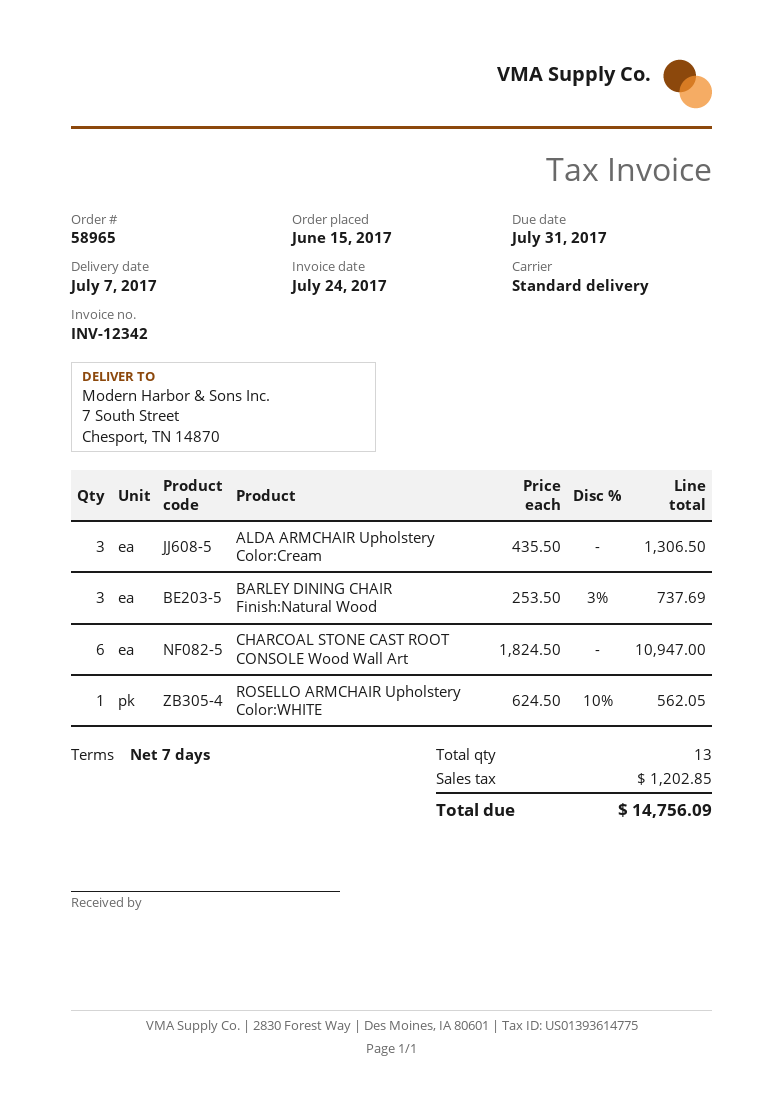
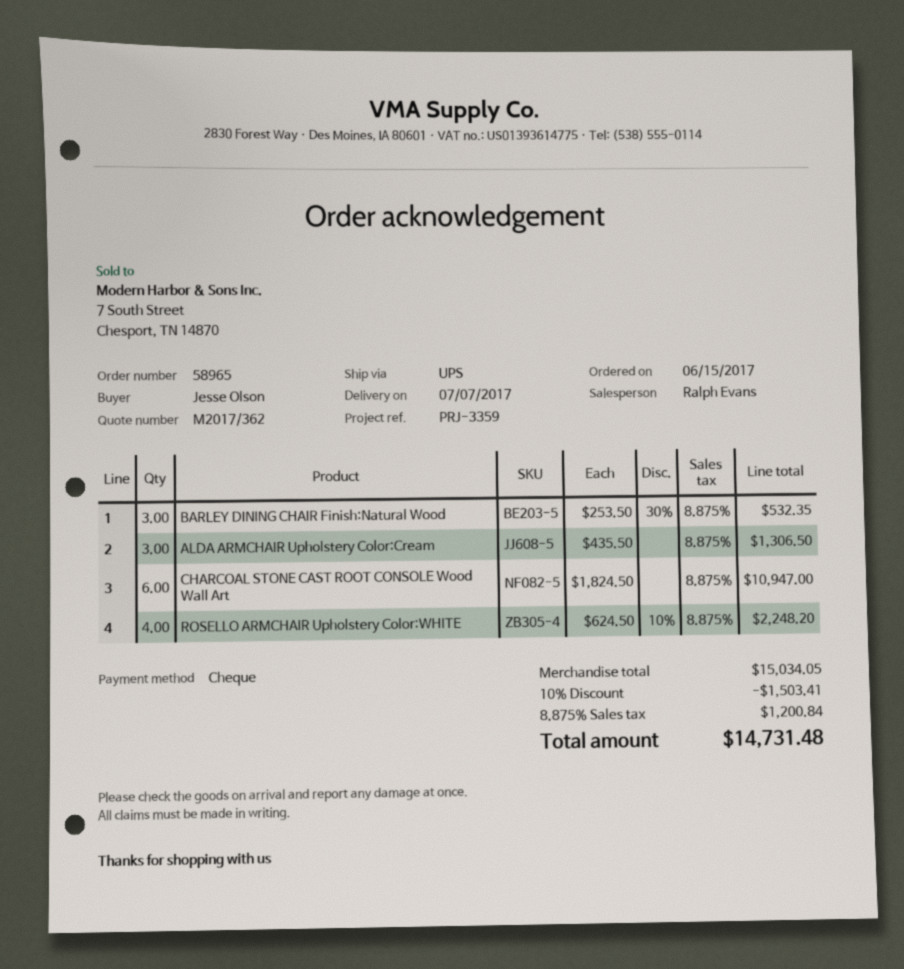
shipping method: standard -> UPS
BARLEY DINING CHAIR Finish:Natural Wood: 3 x 253.50 - 3% = 737.69 -> 3 x 253.50 - 30% = 532.35
ROSELLO ARMCHAIR Upholstery Color:WHITE: 1 x 624.50 - 10% = 562.05 -> 4 x 624.50 - 10% = 2248.20
discount: none -> 10% = 1503.41
tax: 1202.85 -> 1200.84
total: 14756.09 -> 14731.48

